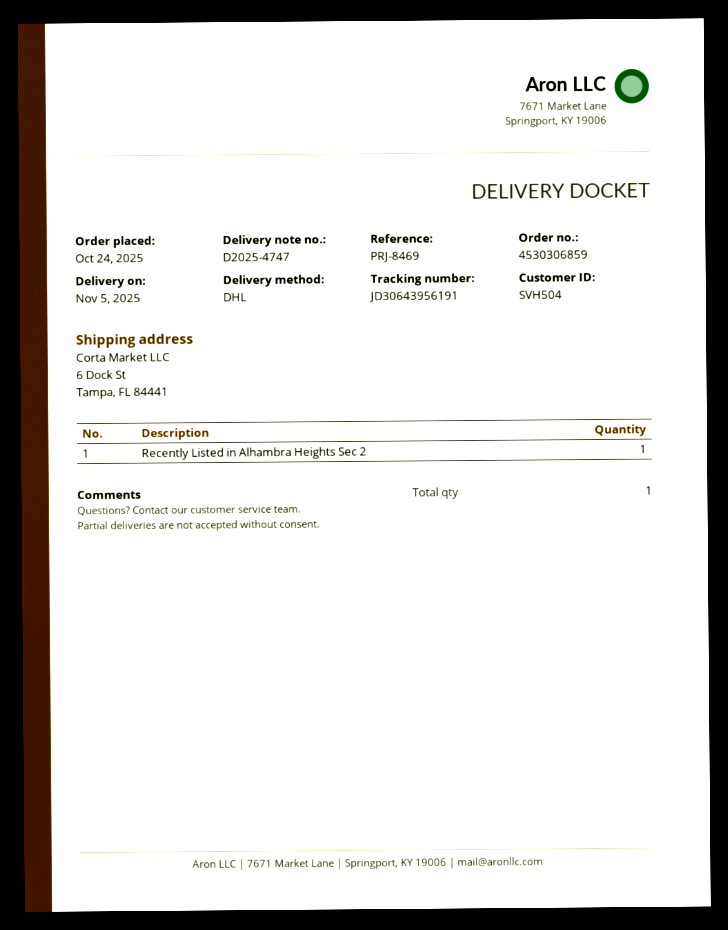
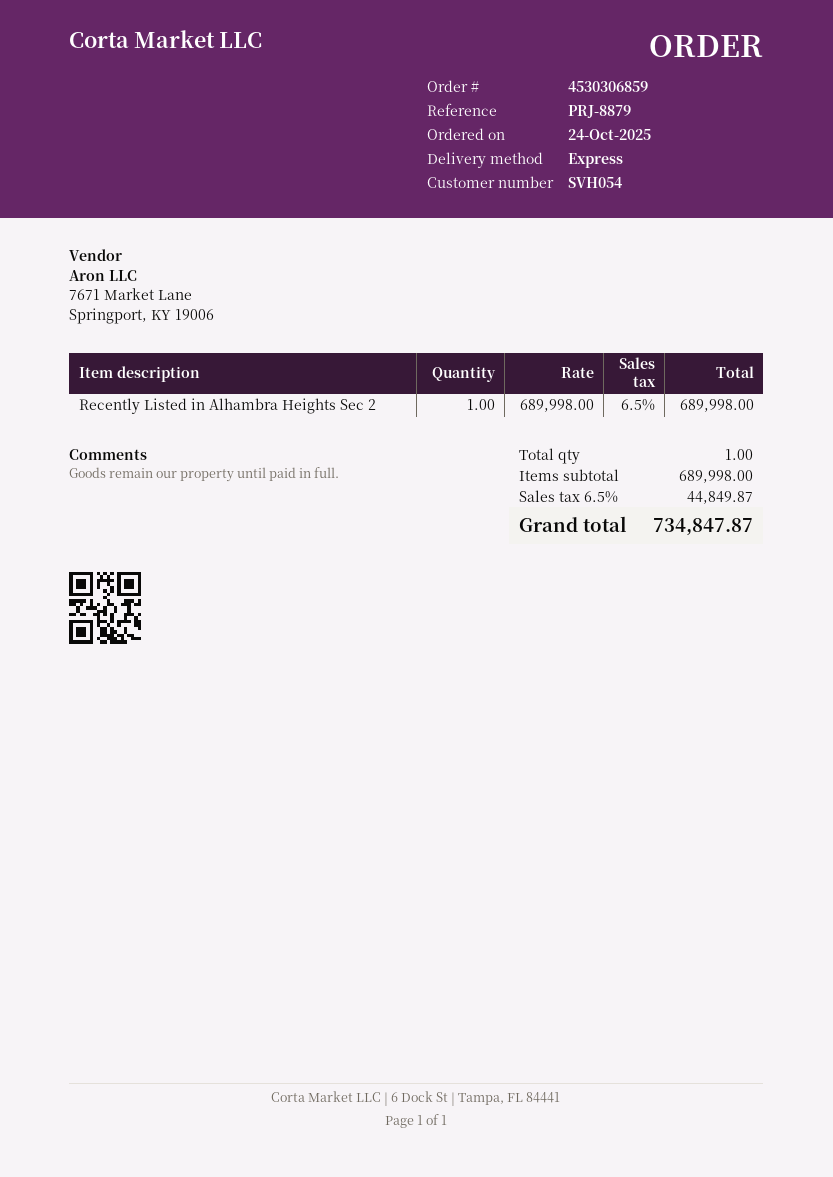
customer number: SVH504 -> SVH054
reference: PRJ-8469 -> PRJ-8879
shipping method: DHL -> express

